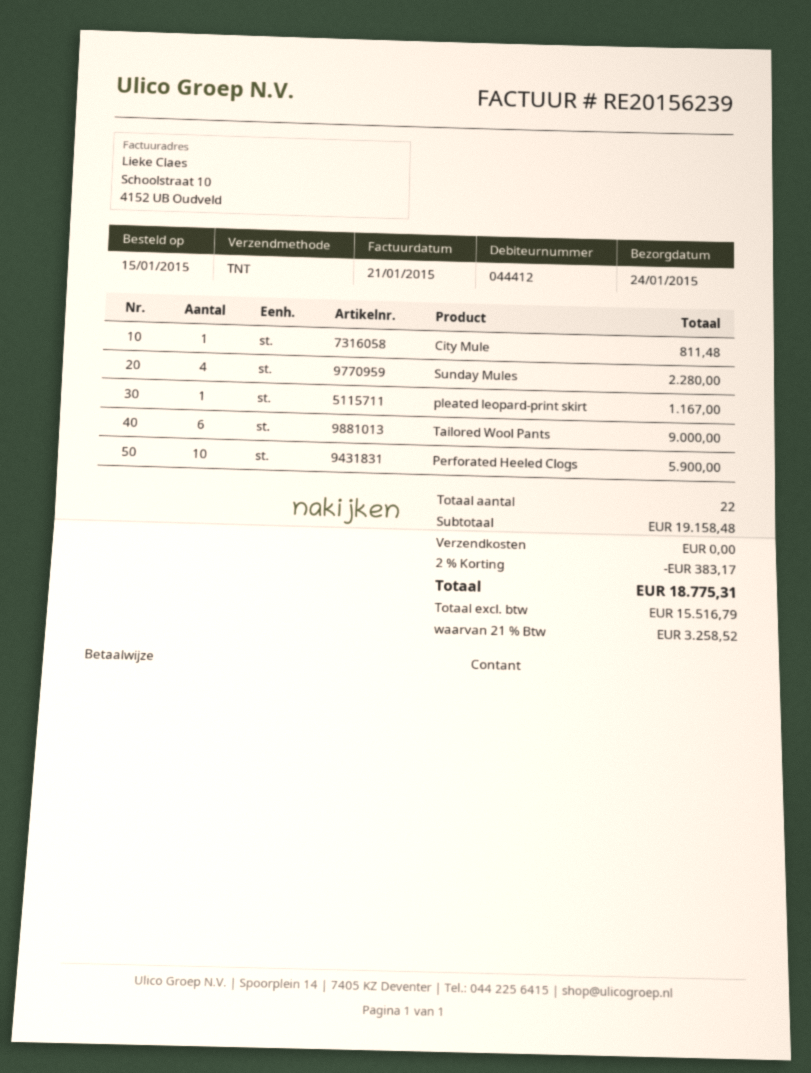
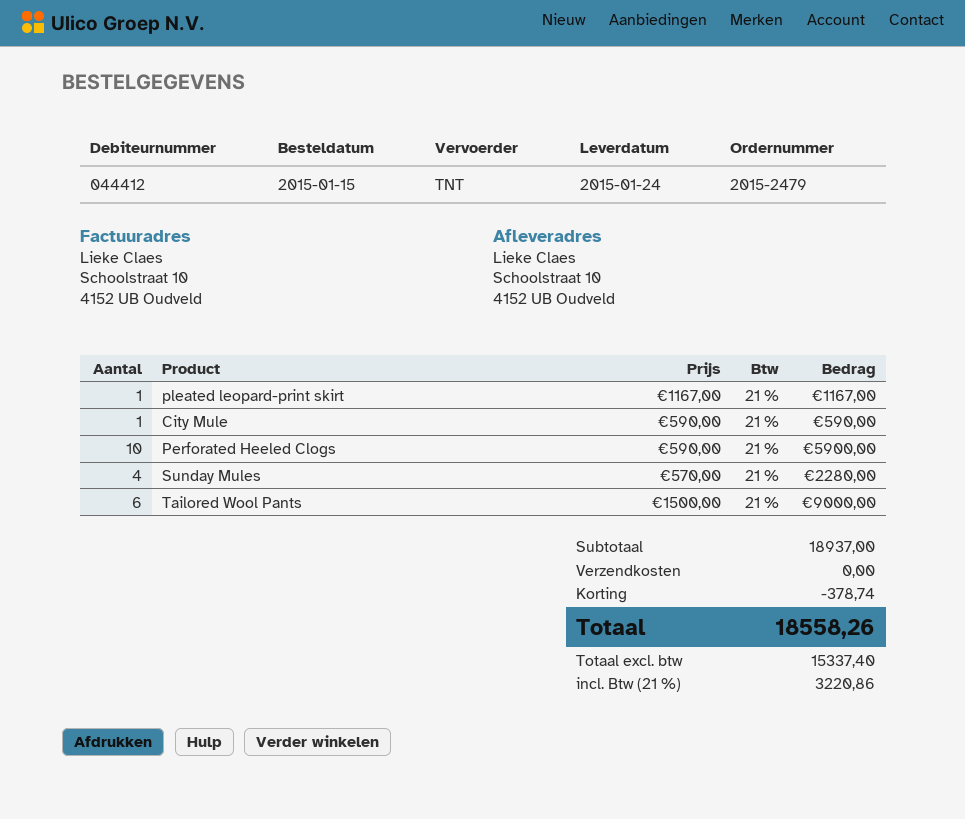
City Mule: 1 for 811.48 -> 1 for 590.00
subtotal: 19158.48 -> 18937.00
discount: 383.17 -> 378.74
net: 15516.79 -> 15337.40
tax: 21% = 3258.52 -> 21% = 3220.86
total: 18775.31 -> 18558.26

